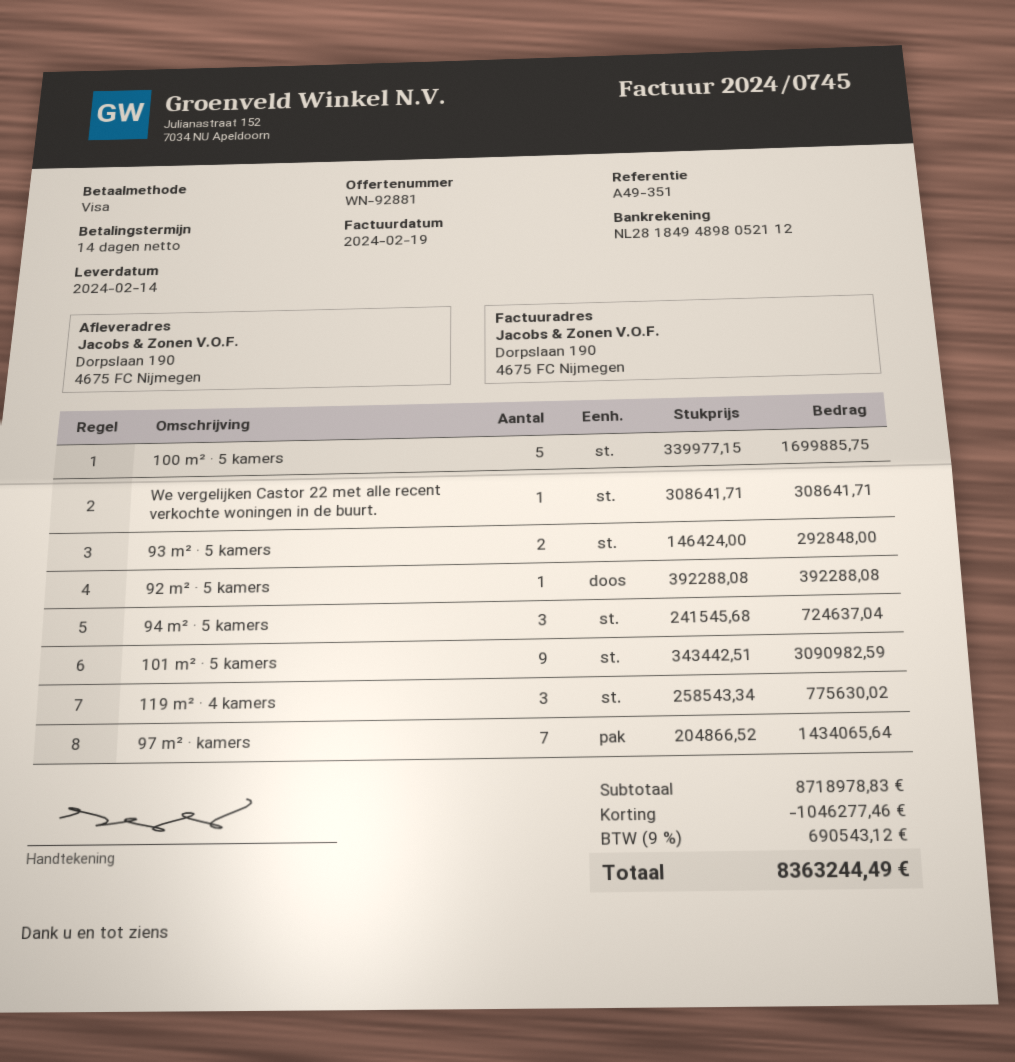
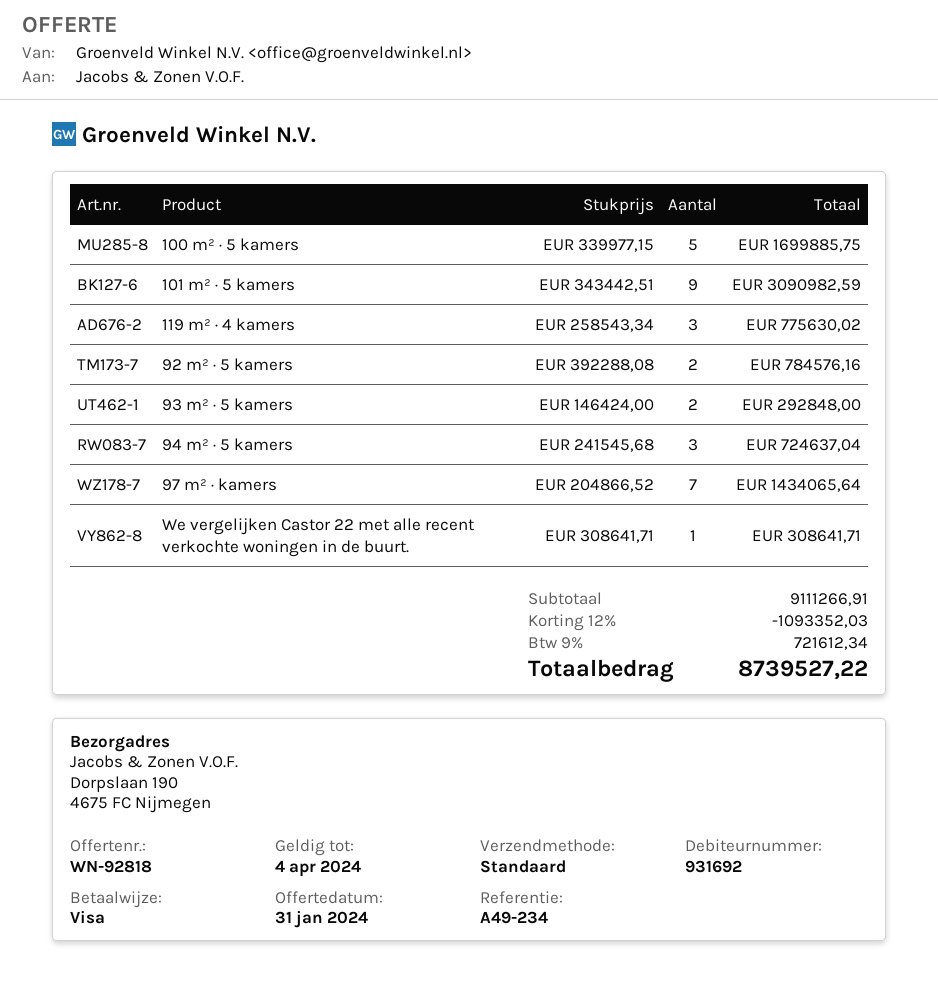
quote number: WN-92881 -> WN-92818
reference: A49-351 -> A49-234
92 m² · 5 kamers: 1 x 392288.08 = 392288.08 -> 2 x 392288.08 = 784576.16
subtotal: 8718978.83 -> 9111266.91
discount: 1046277.46 -> 1093352.03
tax: 9% = 690543.12 -> 9% = 721612.34
total: 8363244.49 -> 8739527.22

